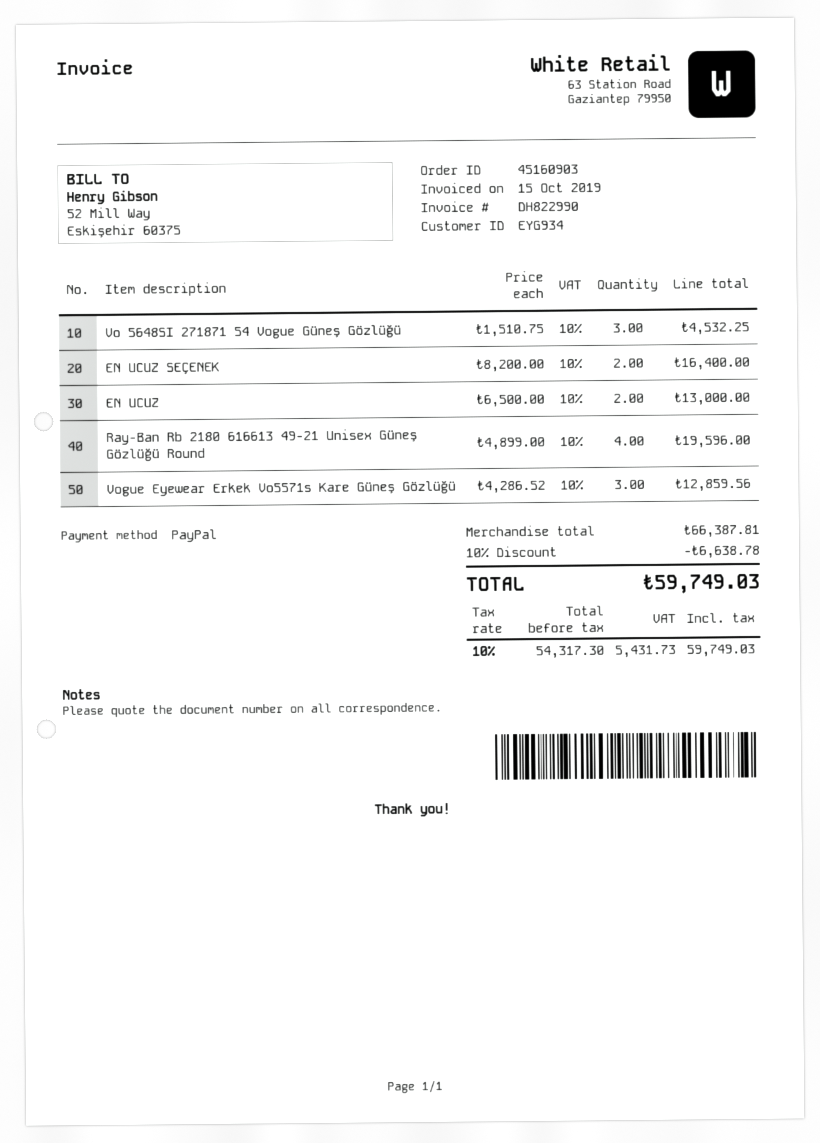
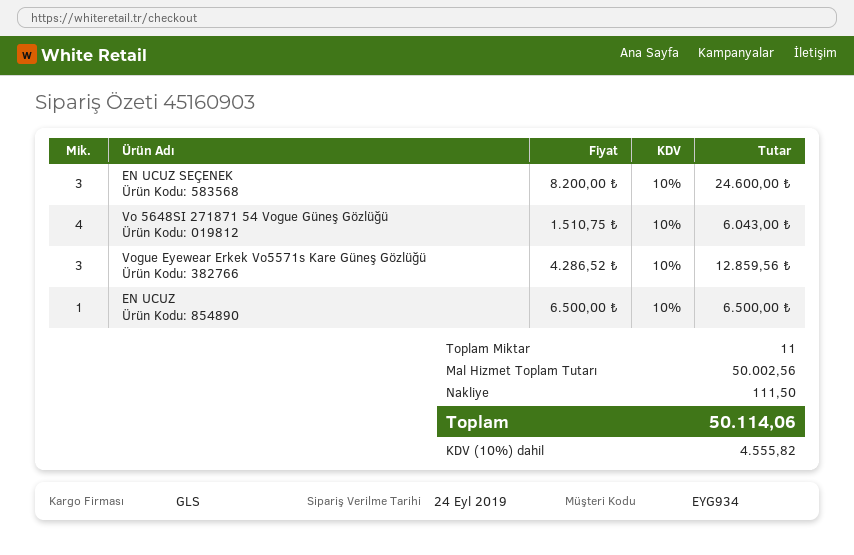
Vo 5648SI 271871 54 Vogue Güneş Gözlüğü: 3 x 1510.75 = 4532.25 -> 4 x 1510.75 = 6043.00
EN UCUZ SEÇENEK: 2 x 8200.00 = 16400.00 -> 3 x 8200.00 = 24600.00
EN UCUZ: 2 x 6500.00 = 13000.00 -> 1 x 6500.00 = 6500.00
Ray-Ban Rb 2180 616613 49-21 Unisex Güneş Gözlüğü Round: 4 x 4899.00 = 19596.00 -> none
subtotal: 66387.81 -> 50002.56
discount: 10% = 6638.78 -> none
shipping: none -> 111.50
tax: 10% = 5431.73 -> 10% = 4555.82
total: 59749.03 -> 50114.06

